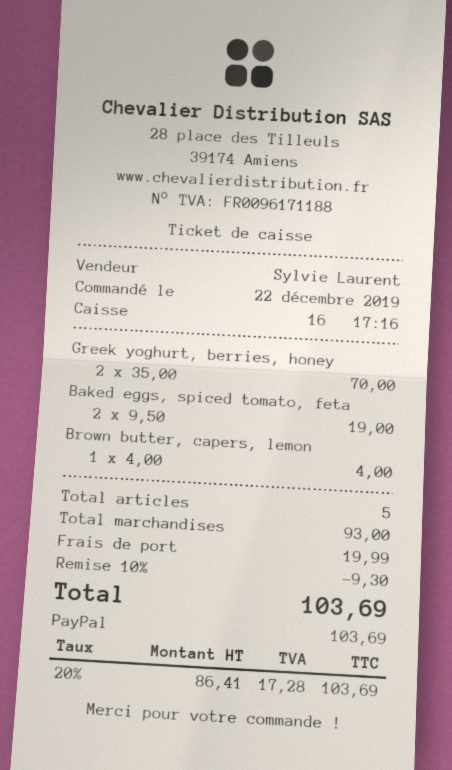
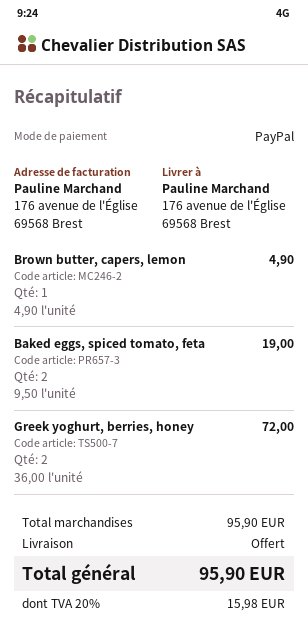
Greek yoghurt, berries, honey: 2 x 35.00 = 70.00 -> 2 x 36.00 = 72.00
Brown butter, capers, lemon: 1 x 4.00 = 4.00 -> 1 x 4.90 = 4.90
subtotal: 93.00 -> 95.90
discount: 10% = 9.30 -> none
shipping: 19.99 -> 0.00
tax: 20% = 17.28 -> 20% = 15.98
total: 103.69 -> 95.90

